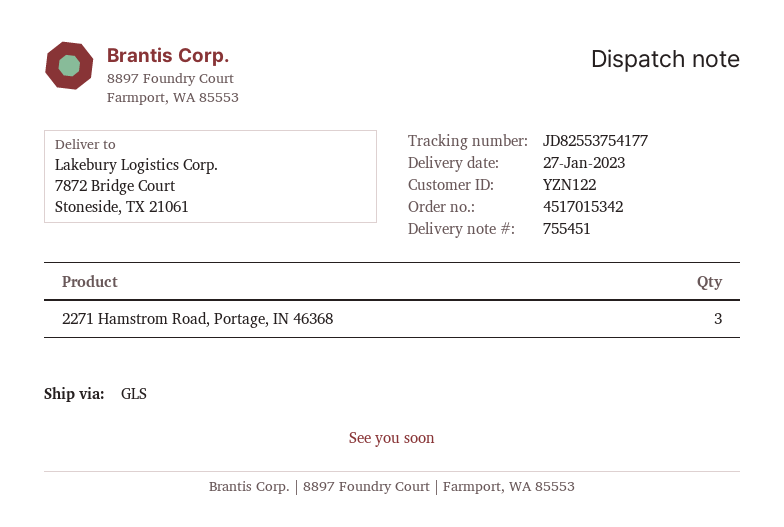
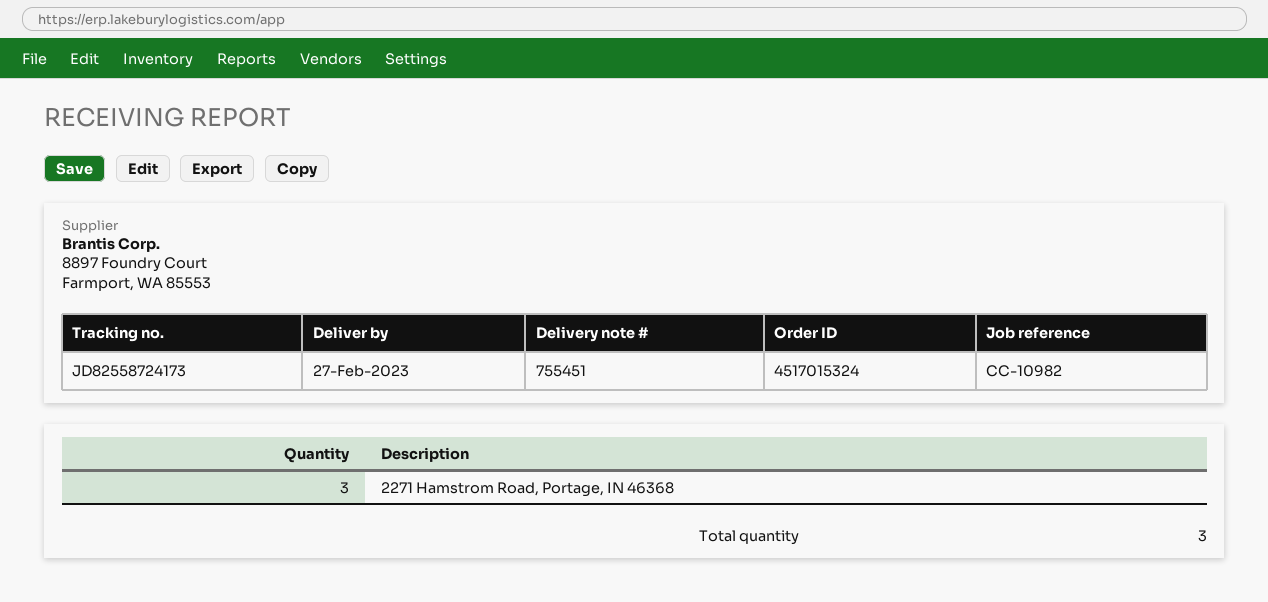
order number: 4517015342 -> 4517015324
delivery date: 2023-01-27 -> 2023-02-27
tracking number: JD82553754177 -> JD82558724173

